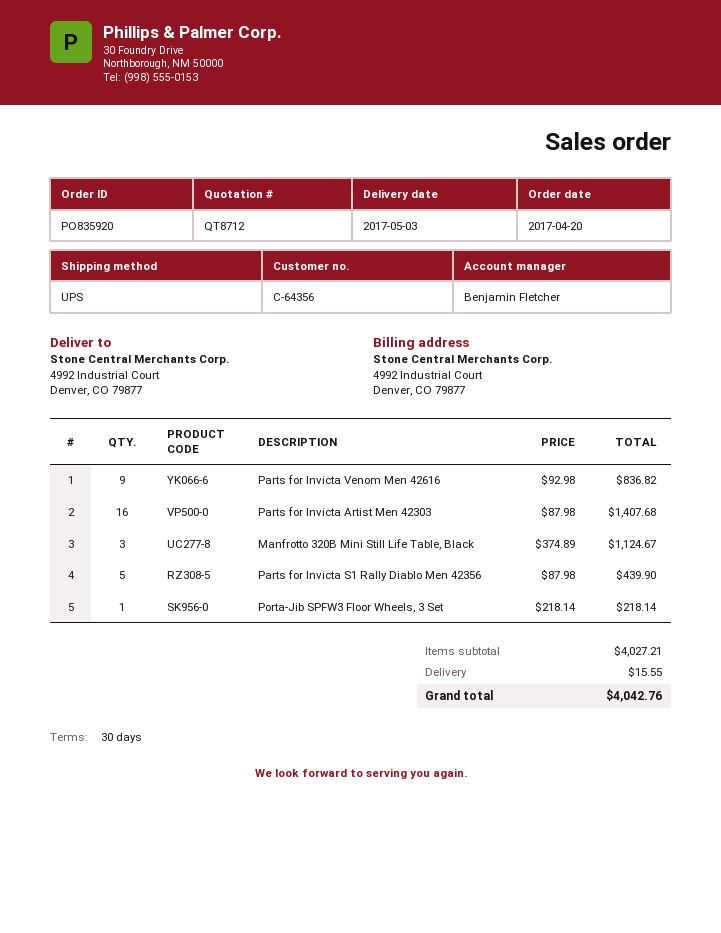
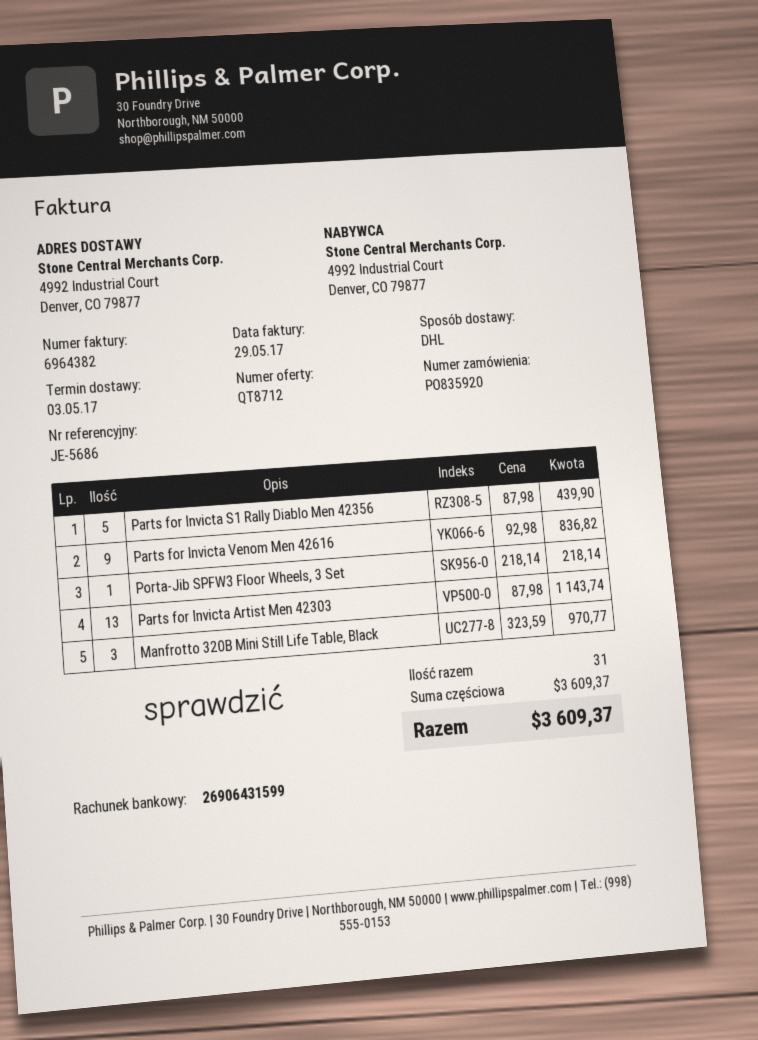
shipping method: UPS -> DHL
Parts for Invicta Artist Men 42303: 16 x 87.98 = 1407.68 -> 13 x 87.98 = 1143.74
Manfrotto 320B Mini Still Life Table, Black: 3 x 374.89 = 1124.67 -> 3 x 323.59 = 970.77
subtotal: 4027.21 -> 3609.37
shipping: 15.55 -> none
total: 4042.76 -> 3609.37

